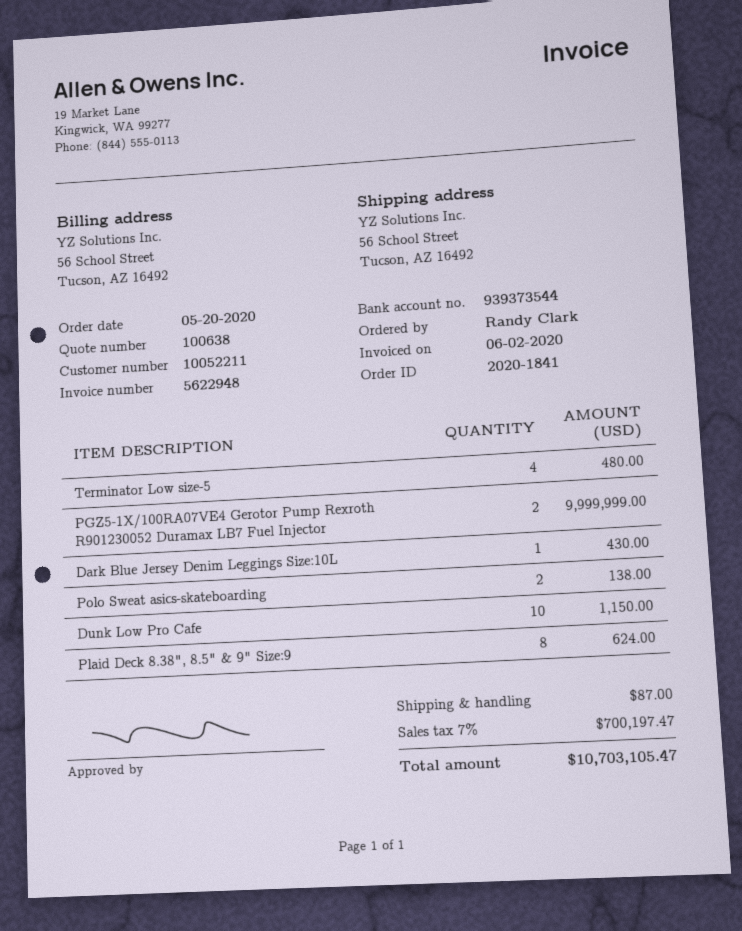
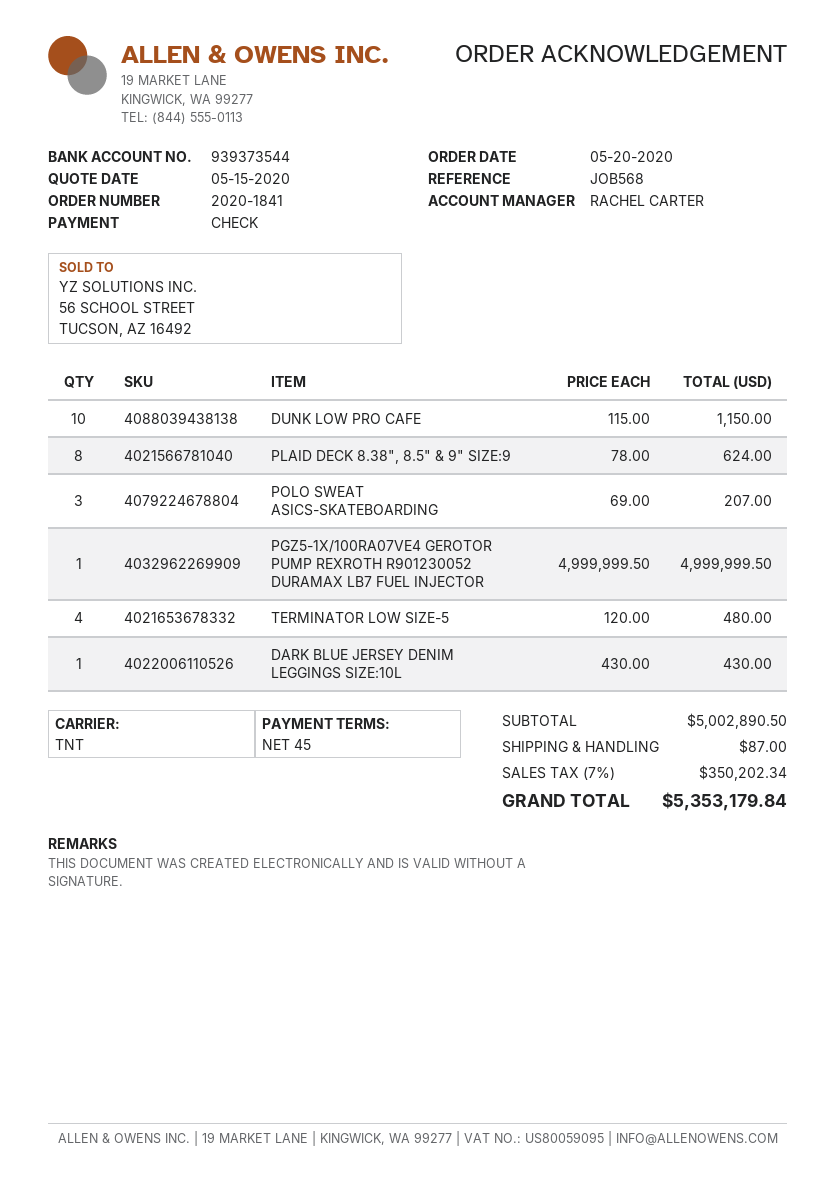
PGZ5-1X/100RA07VE4 Gerotor Pump Rexroth R901230052 Duramax LB7 Fuel Injector: 2 for 9999999.00 -> 1 for 4999999.50
Polo Sweat asics-skateboarding: 2 for 138.00 -> 3 for 207.00
tax: 7% = 700197.47 -> 7% = 350202.34
total: 10703105.47 -> 5353179.84

